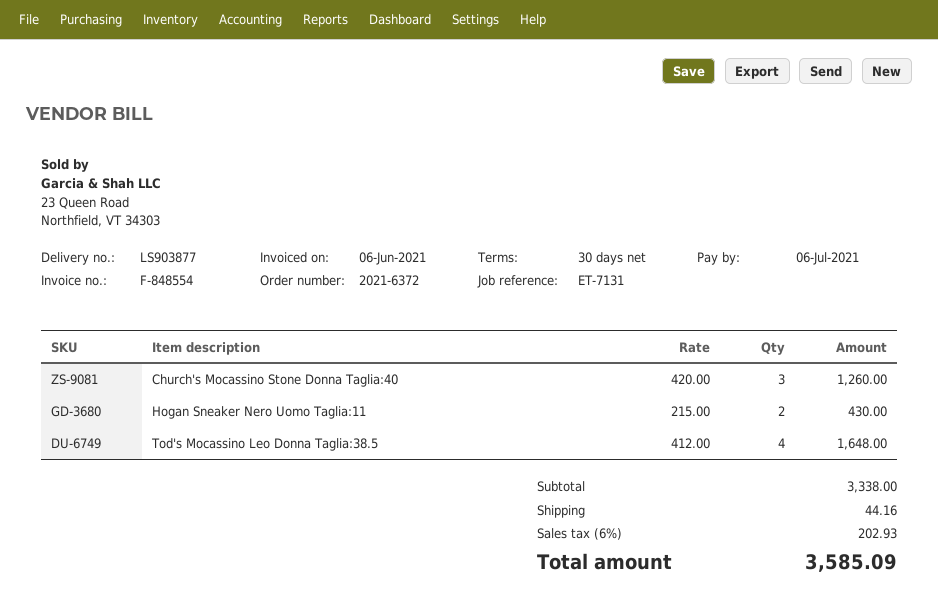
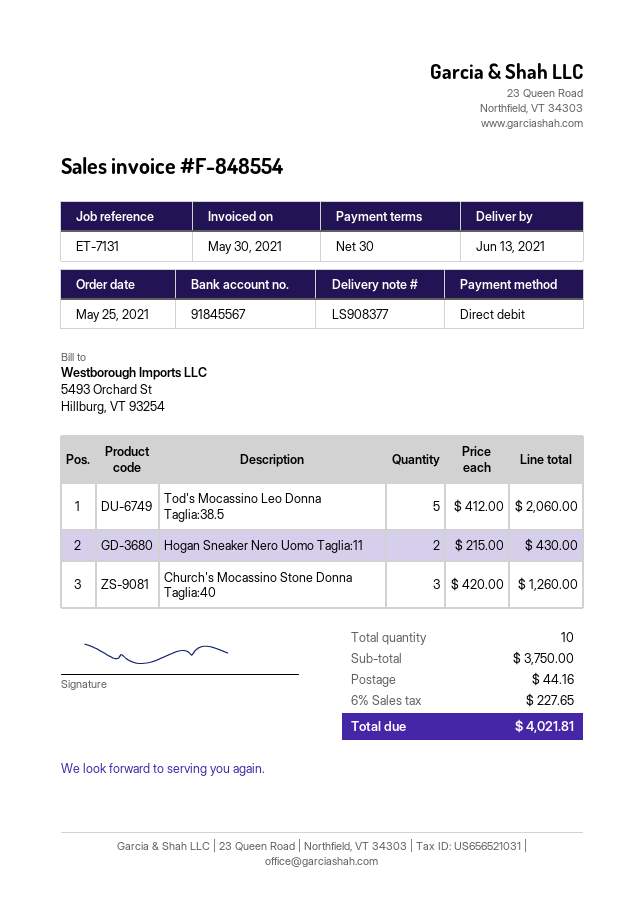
delivery note number: LS903877 -> LS908377
invoice date: 2021-06-06 -> 2021-05-30
Tod's Mocassino Leo Donna Taglia:38.5: 4 x 412.00 = 1648.00 -> 5 x 412.00 = 2060.00
subtotal: 3338.00 -> 3750.00
tax: 6% = 202.93 -> 6% = 227.65
total: 3585.09 -> 4021.81

